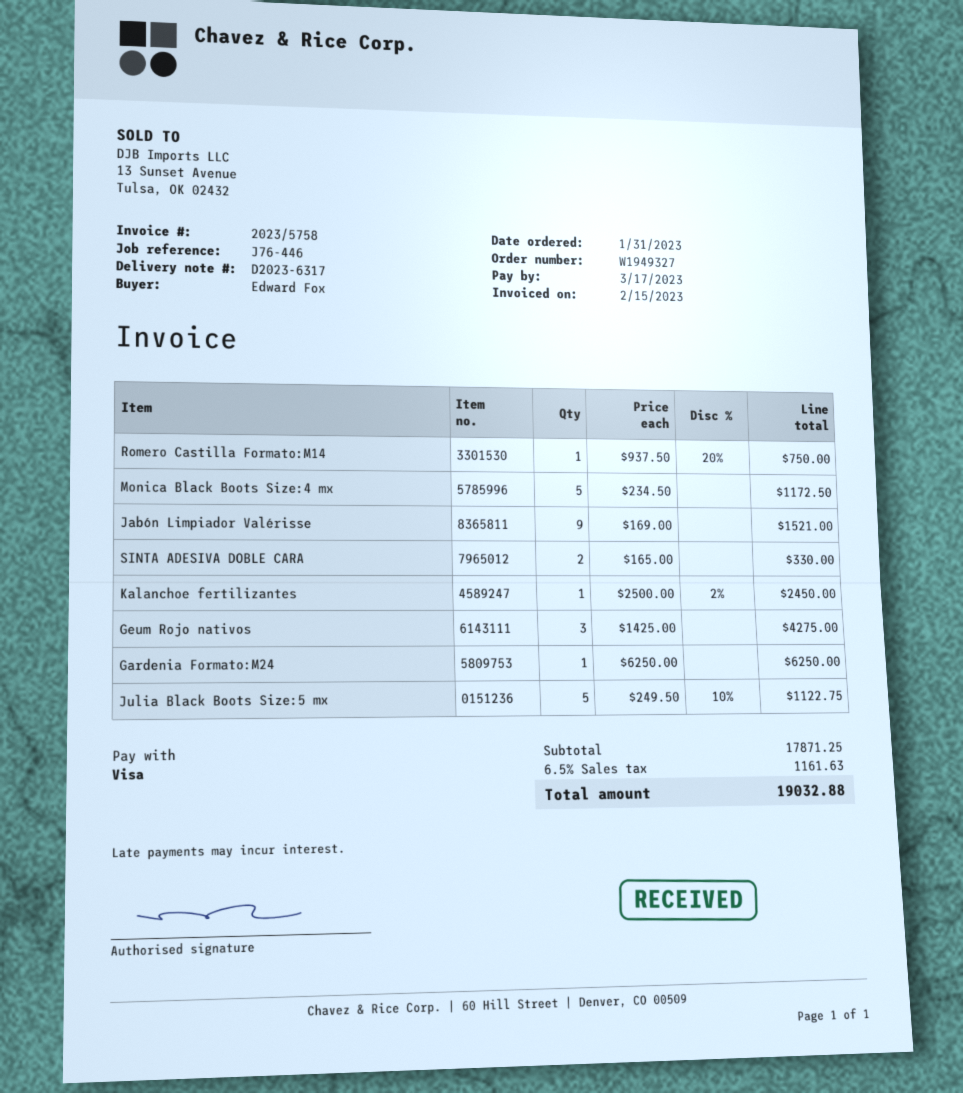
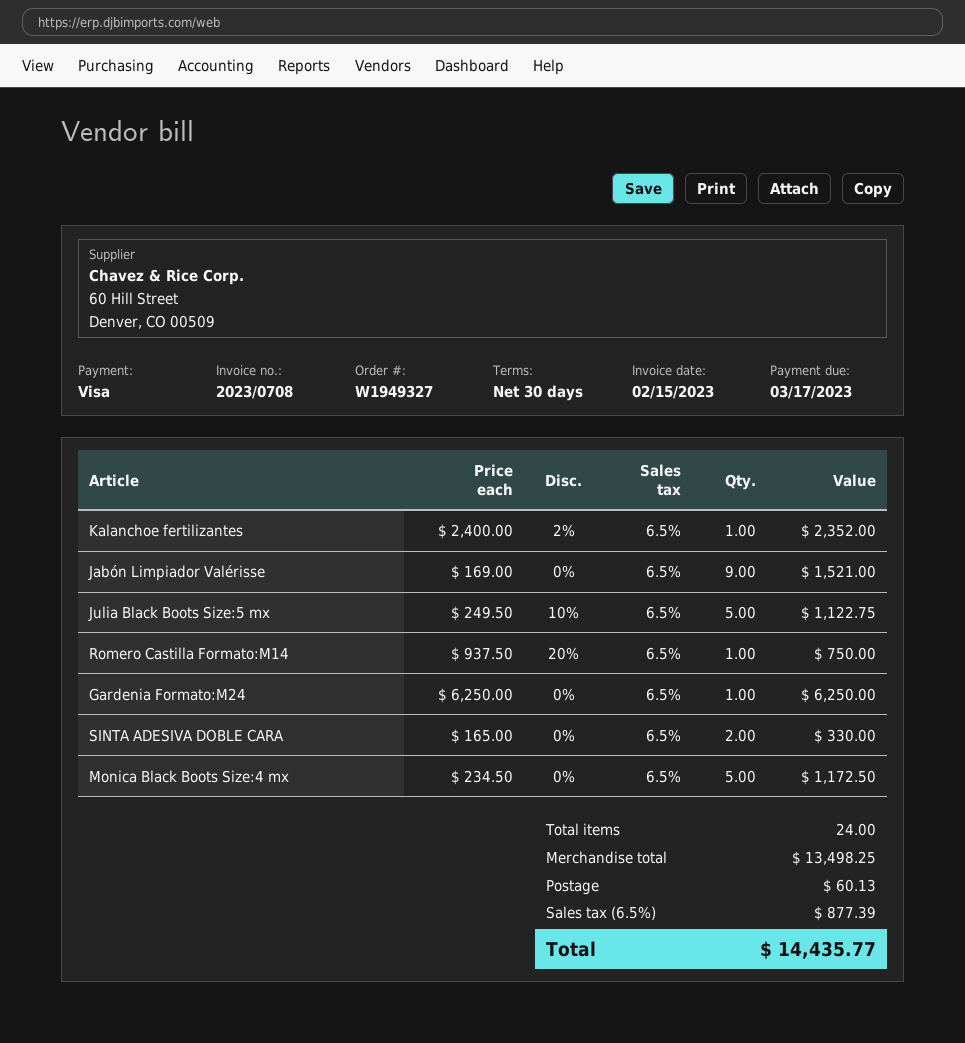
invoice number: 2023/5758 -> 2023/0708
Kalanchoe fertilizantes: 1 x 2500.00 - 2% = 2450.00 -> 1 x 2400.00 - 2% = 2352.00
Geum Rojo nativos: 3 x 1425.00 = 4275.00 -> none
subtotal: 17871.25 -> 13498.25
shipping: none -> 60.13
tax: 6.5% = 1161.63 -> 6.5% = 877.39
total: 19032.88 -> 14435.77

